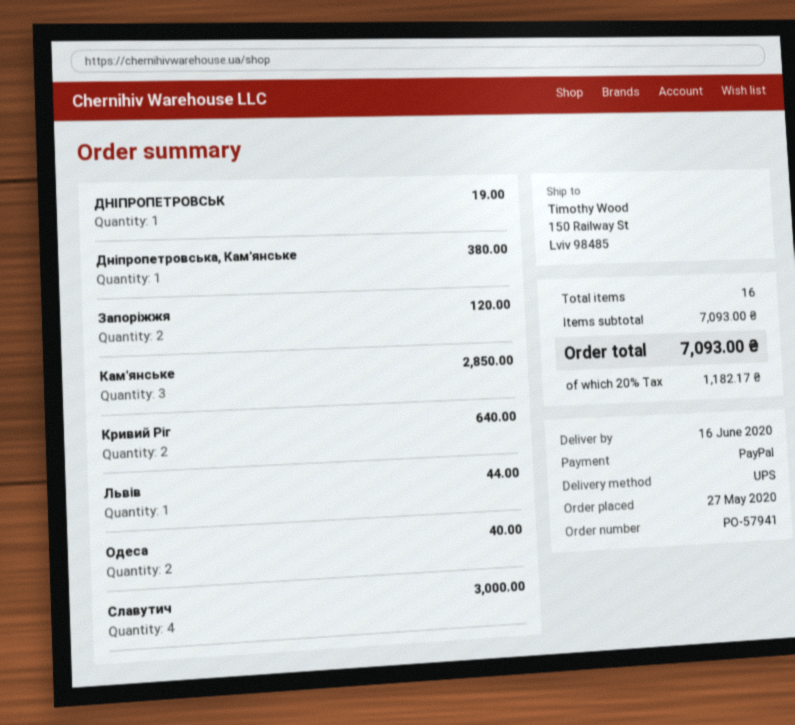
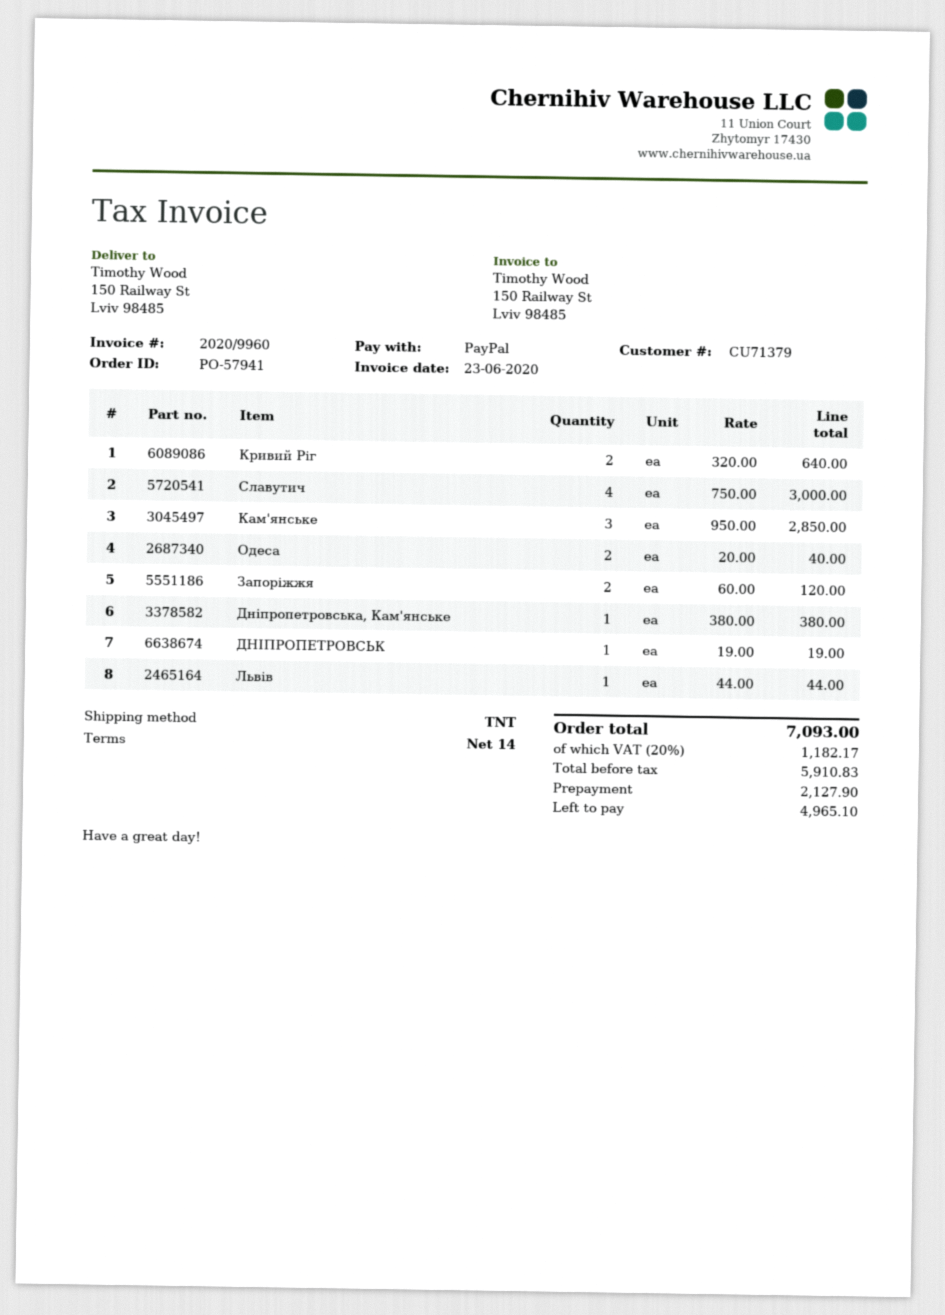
shipping method: UPS -> TNT

